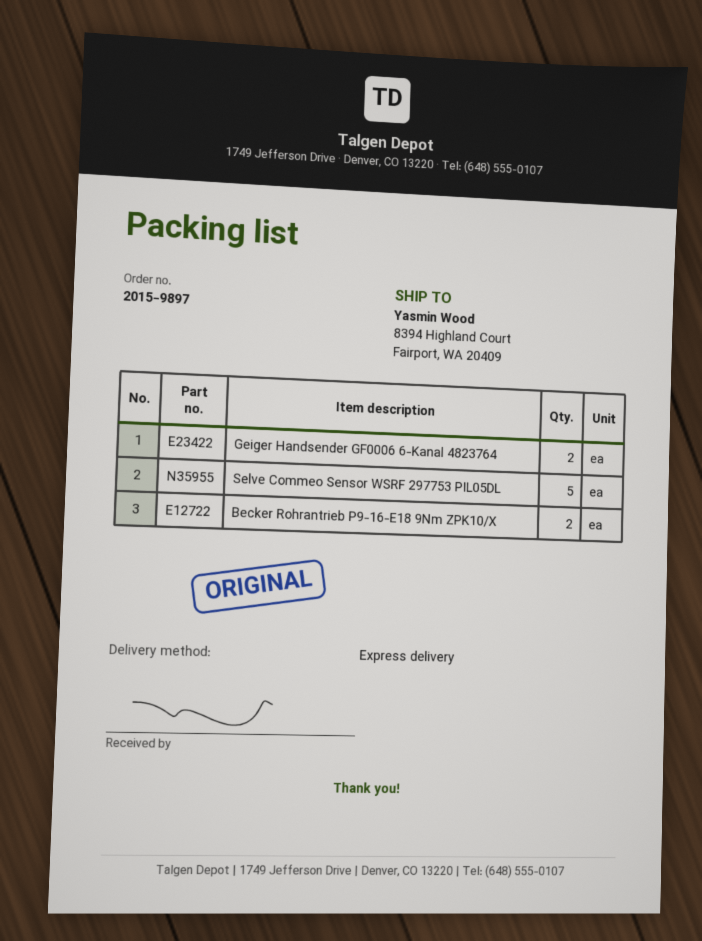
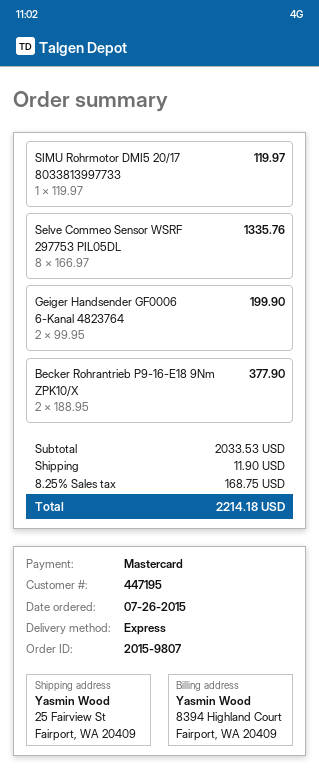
order number: 2015-9897 -> 2015-9807
ship to: 8394 Highland Court, Fairport, WA 20409 -> 25 Fairview St, Fairport, WA 20409
Selve Commeo Sensor WSRF 297753 PIL05DL: 5 -> 8
SIMU Rohrmotor DMI5 20/17 8033813997733: none -> 1

